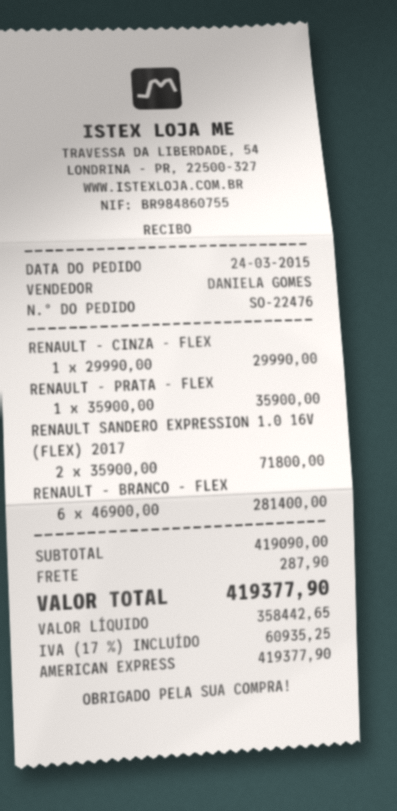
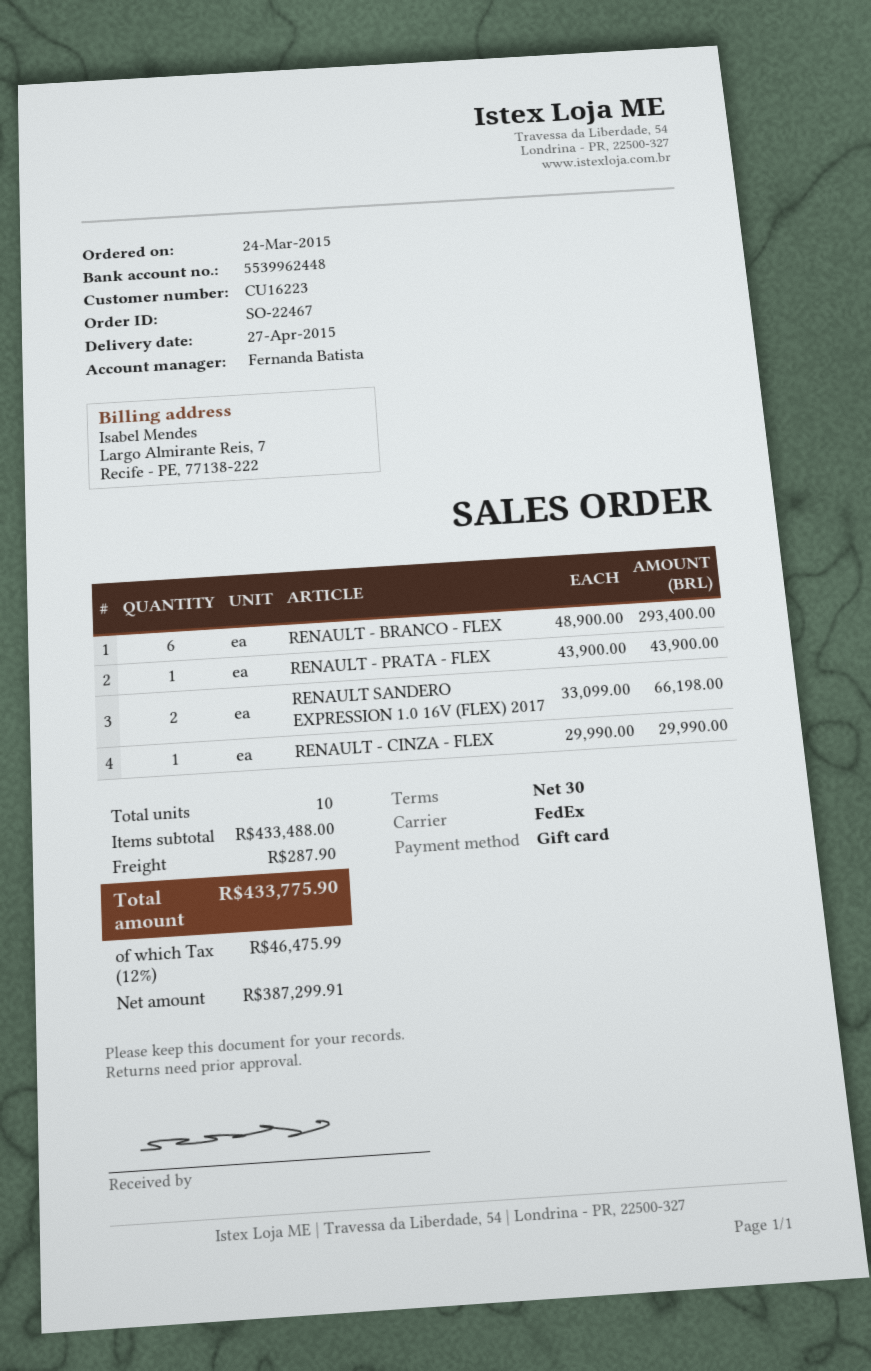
order number: SO-22476 -> SO-22467
sales rep: DANIELA GOMES -> Fernanda Batista
payment method: American Express -> gift card
RENAULT - PRATA - FLEX: 1 x 35900.00 = 35900.00 -> 1 x 43900.00 = 43900.00
RENAULT SANDERO EXPRESSION 1.0 16V (FLEX) 2017: 2 x 35900.00 = 71800.00 -> 2 x 33099.00 = 66198.00
RENAULT - BRANCO - FLEX: 6 x 46900.00 = 281400.00 -> 6 x 48900.00 = 293400.00
subtotal: 419090.00 -> 433488.00
net: 358442.65 -> 387299.91
tax: 17% = 60935.25 -> 12% = 46475.99
total: 419377.90 -> 433775.90

